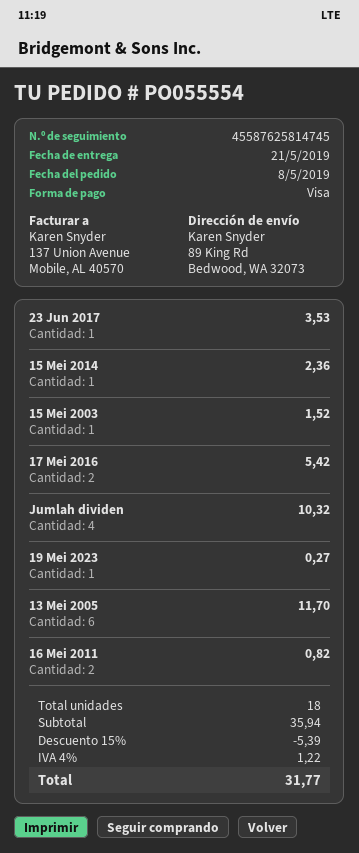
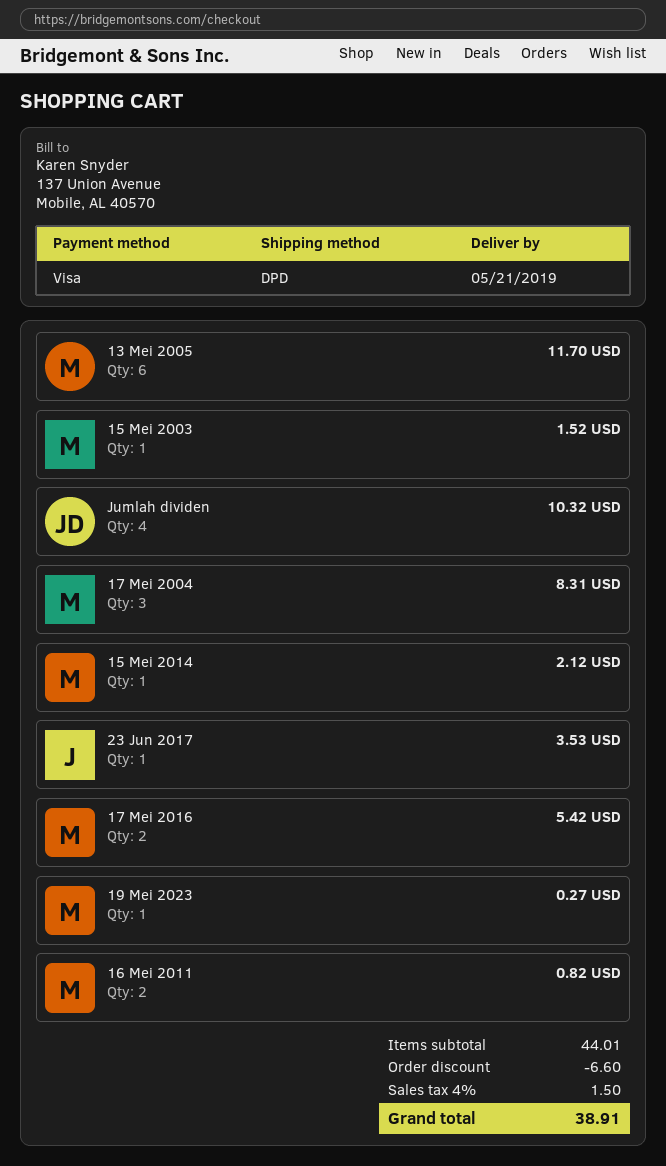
15 Mei 2014: 1 for 2.36 -> 1 for 2.12
17 Mei 2004: none -> 3 for 8.31
subtotal: 35.94 -> 44.01
discount: 5.39 -> 6.60
tax: 4% = 1.22 -> 4% = 1.50
total: 31.77 -> 38.91

